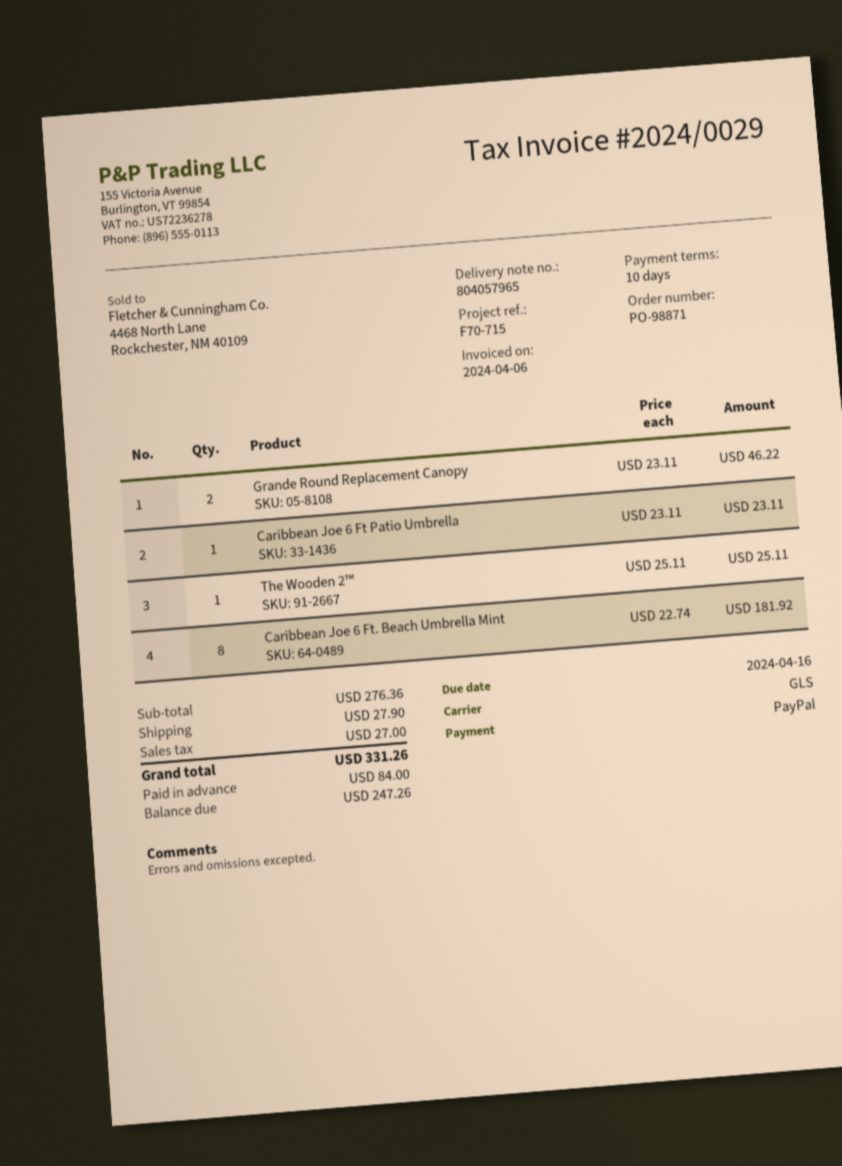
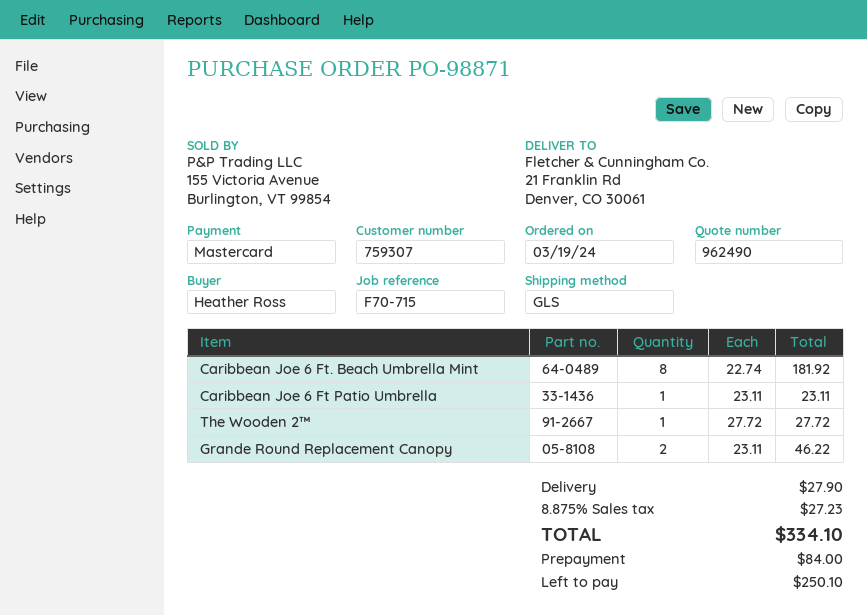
payment method: PayPal -> Mastercard
The Wooden 2™: 1 x 25.11 = 25.11 -> 1 x 27.72 = 27.72
tax: 27.00 -> 27.23
total: 331.26 -> 334.10
balance: 247.26 -> 250.10

